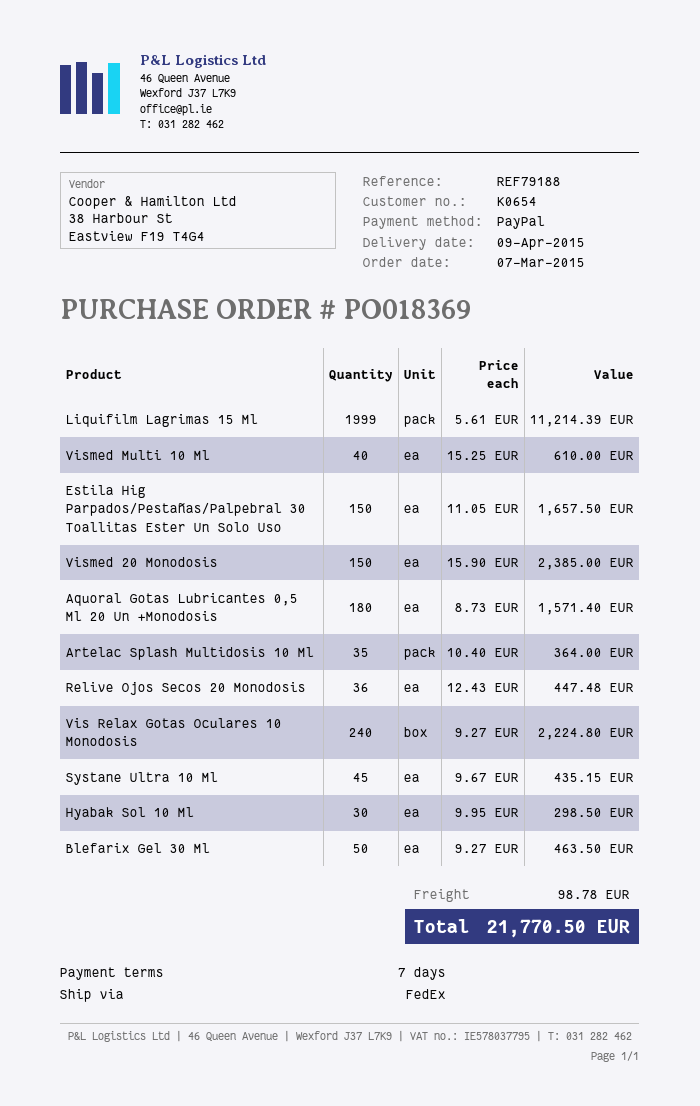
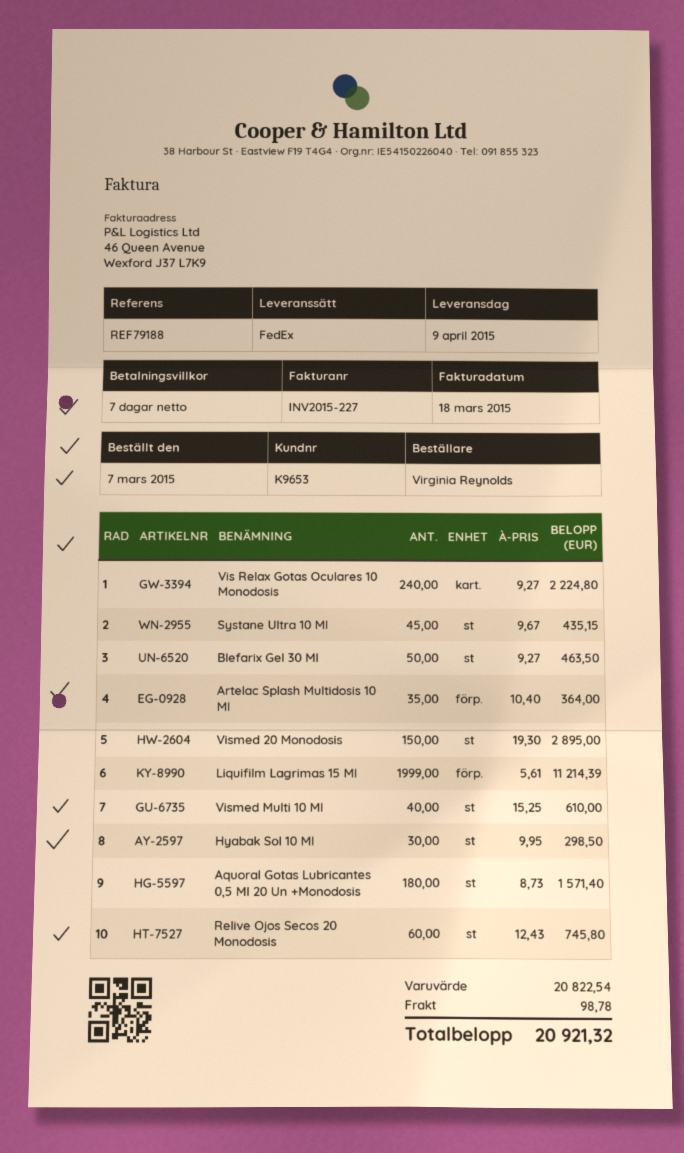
customer number: K0654 -> K9653
Estila Hig Parpados/Pestañas/Palpebral 30 Toallitas Ester Un Solo Uso: 150 x 11.05 = 1657.50 -> none
Vismed 20 Monodosis: 150 x 15.90 = 2385.00 -> 150 x 19.30 = 2895.00
Relive Ojos Secos 20 Monodosis: 36 x 12.43 = 447.48 -> 60 x 12.43 = 745.80
total: 21770.50 -> 20921.32

